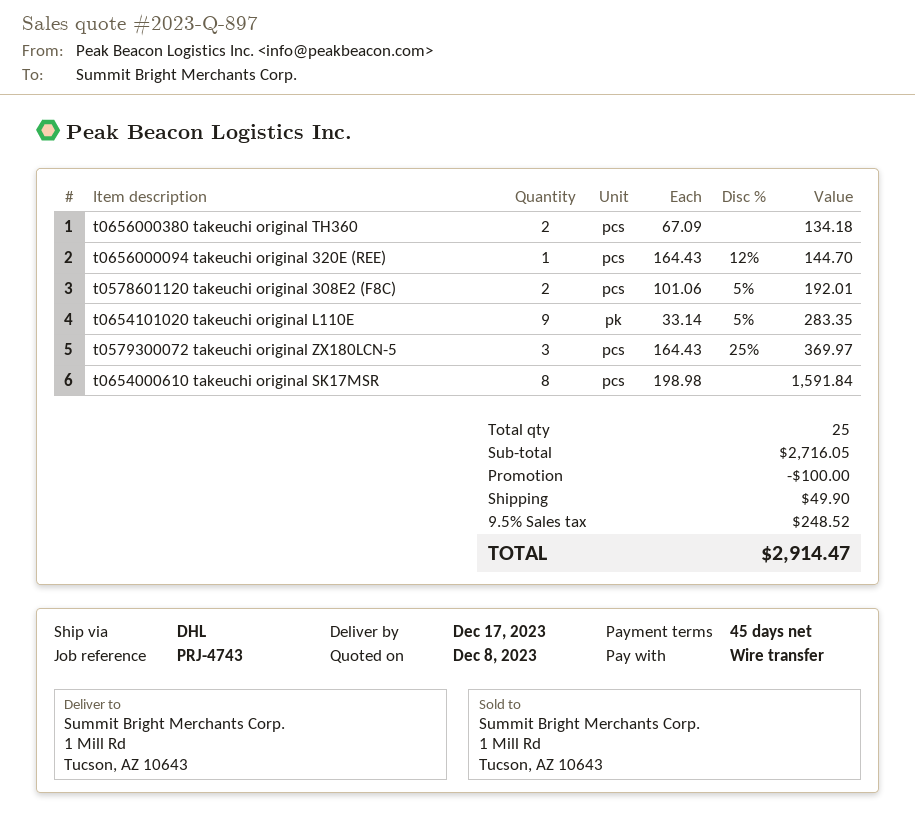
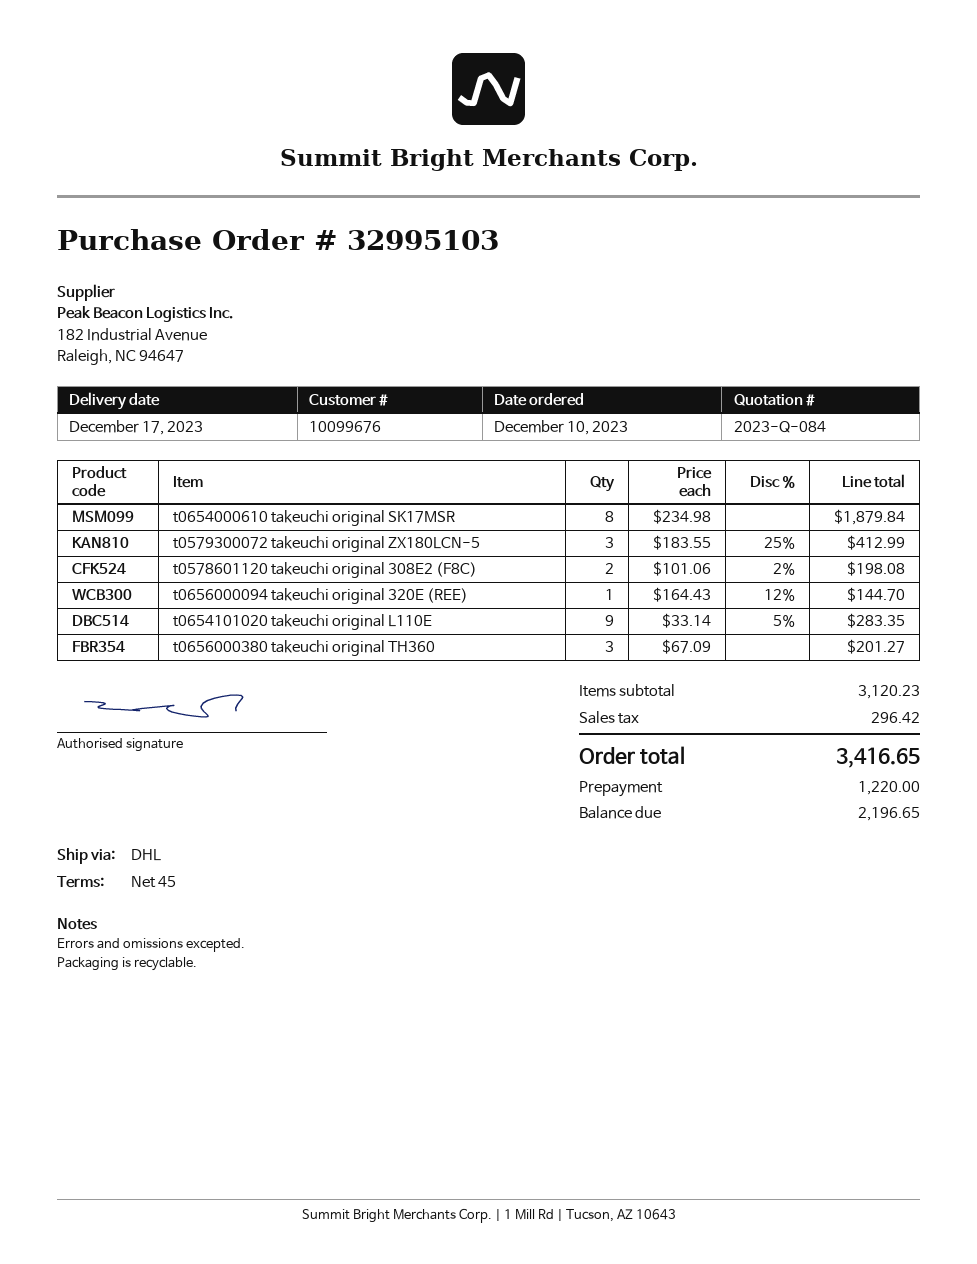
quote number: 2023-Q-897 -> 2023-Q-084
t0656000380 takeuchi original TH360: 2 x 67.09 = 134.18 -> 3 x 67.09 = 201.27
t0578601120 takeuchi original 308E2 (F8C): 2 x 101.06 - 5% = 192.01 -> 2 x 101.06 - 2% = 198.08
t0579300072 takeuchi original ZX180LCN-5: 3 x 164.43 - 25% = 369.97 -> 3 x 183.55 - 25% = 412.99
t0654000610 takeuchi original SK17MSR: 8 x 198.98 = 1591.84 -> 8 x 234.98 = 1879.84
subtotal: 2716.05 -> 3120.23
discount: 100.00 -> none
shipping: 49.90 -> none
tax: 248.52 -> 296.42
total: 2914.47 -> 3416.65

